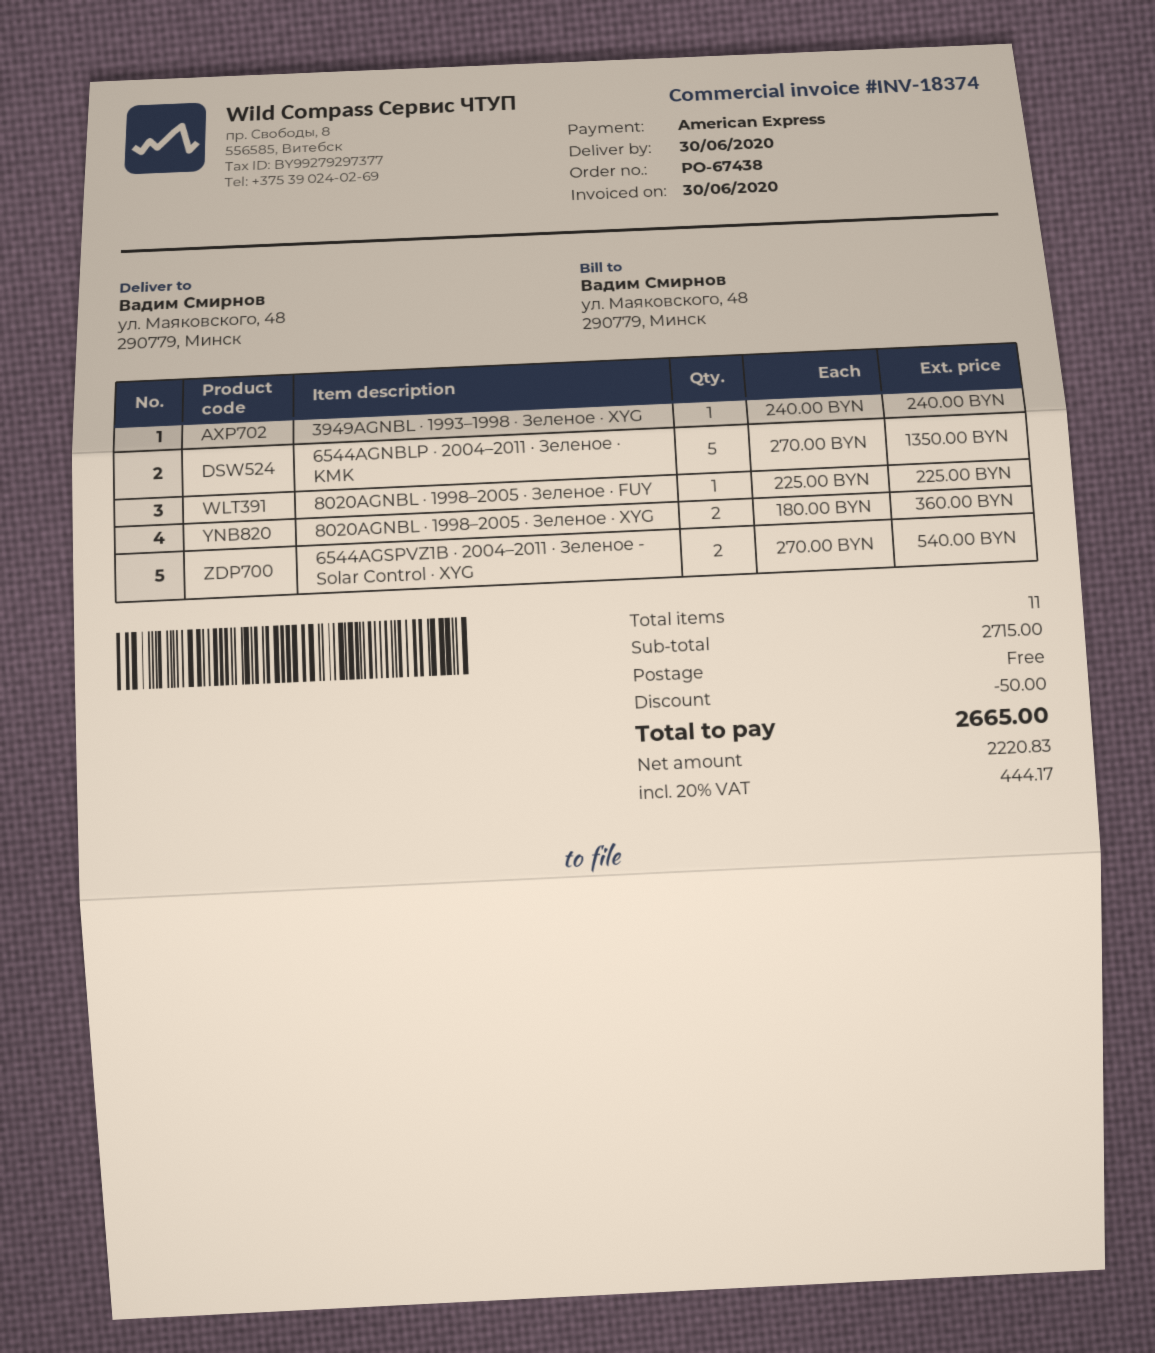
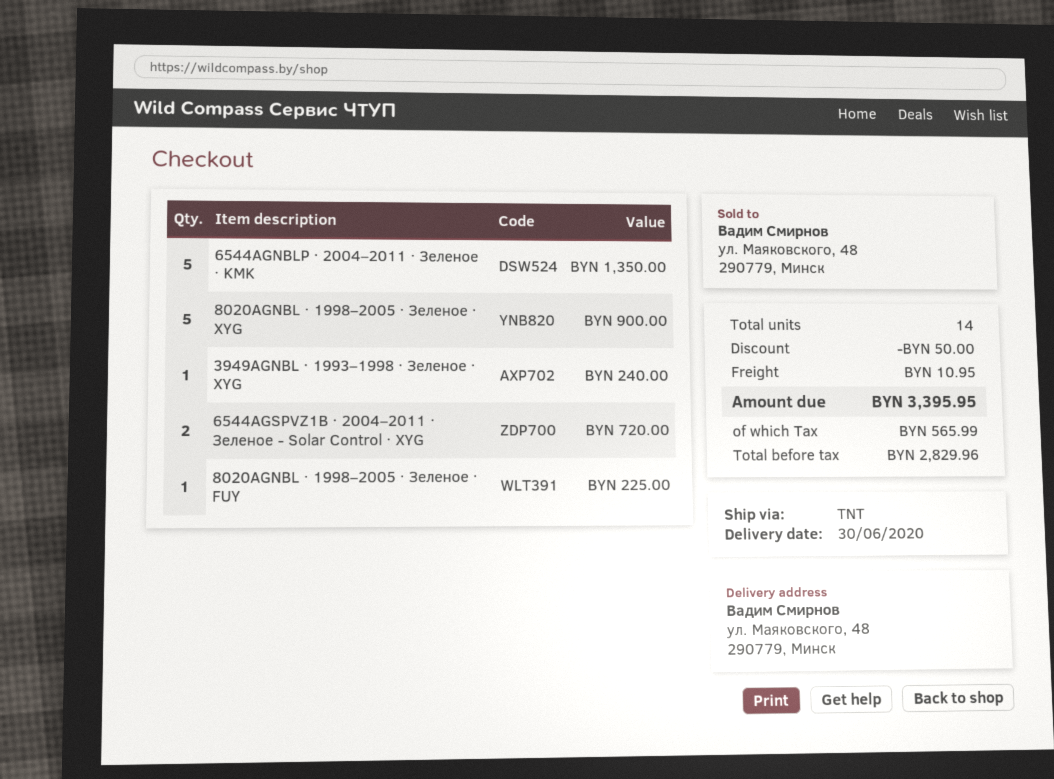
8020AGNBL · 1998–2005 · Зеленое · XYG: 2 for 360.00 -> 5 for 900.00
6544AGSPVZ1B · 2004–2011 · Зеленое - Solar Control · XYG: 2 for 540.00 -> 2 for 720.00
total quantity: 11 -> 14
shipping: 0.00 -> 10.95
net: 2220.83 -> 2829.96
tax: 444.17 -> 565.99
total: 2665.00 -> 3395.95

